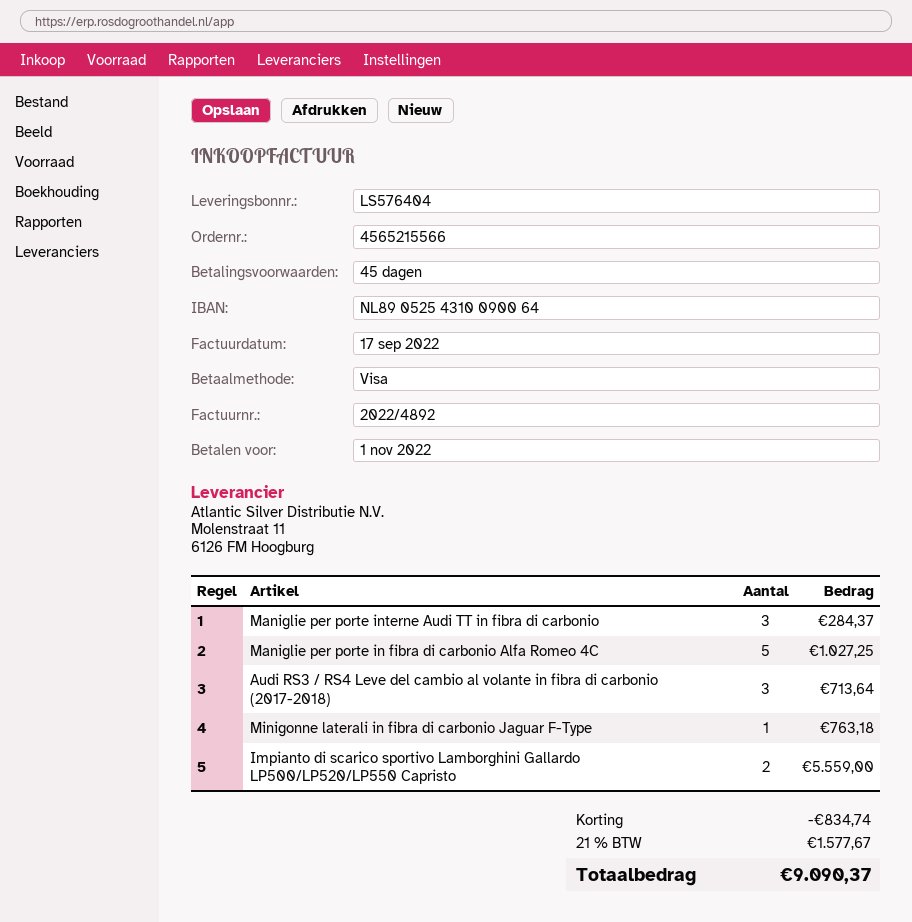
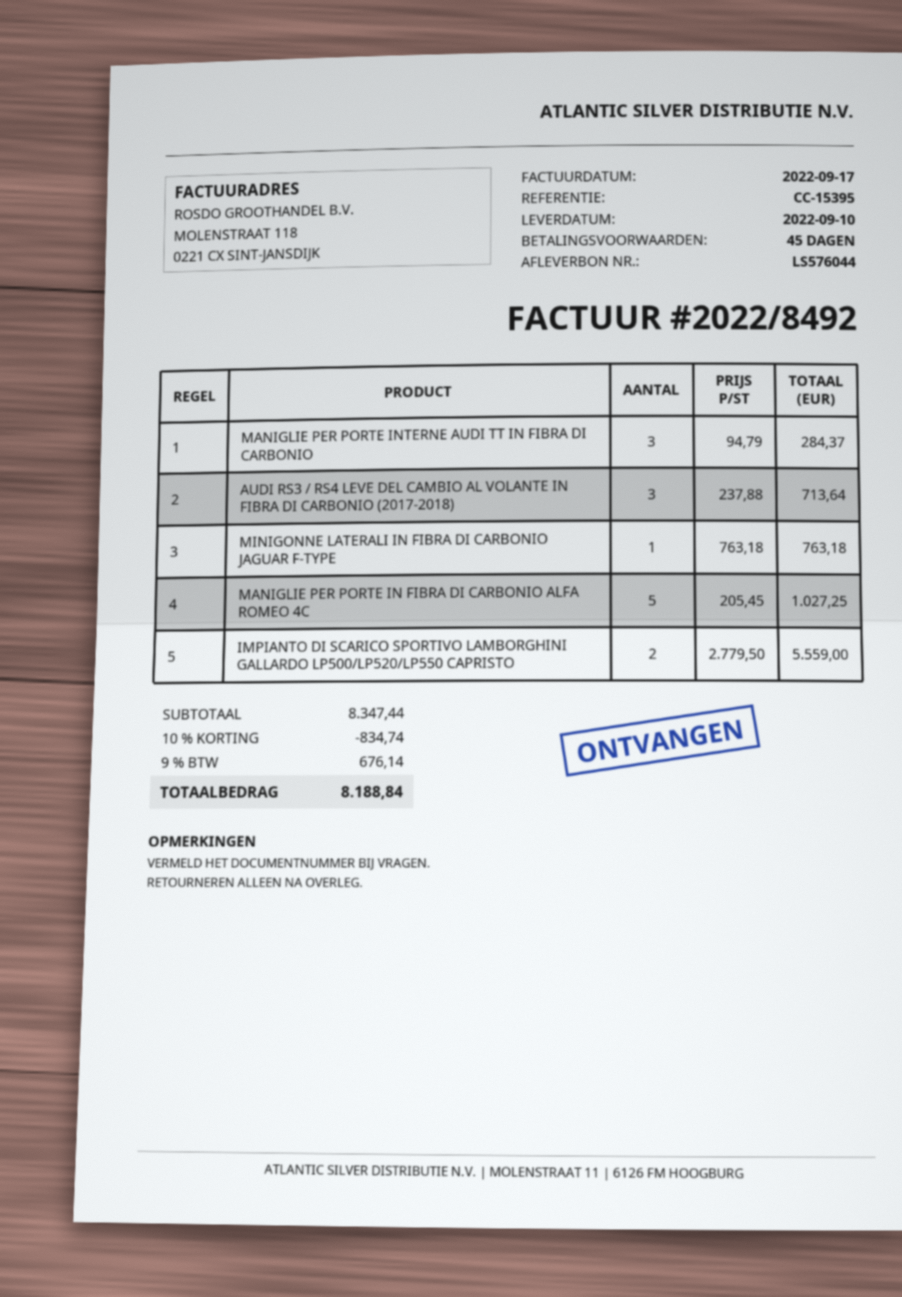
delivery note number: LS576404 -> LS576044
invoice number: 2022/4892 -> 2022/8492
tax: 21% = 1577.67 -> 9% = 676.14
total: 9090.37 -> 8188.84

